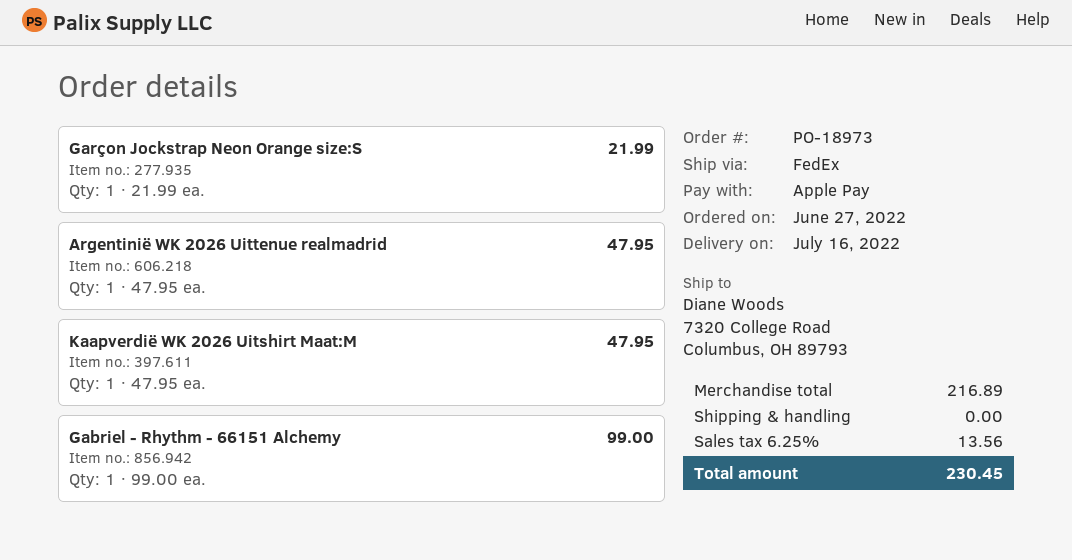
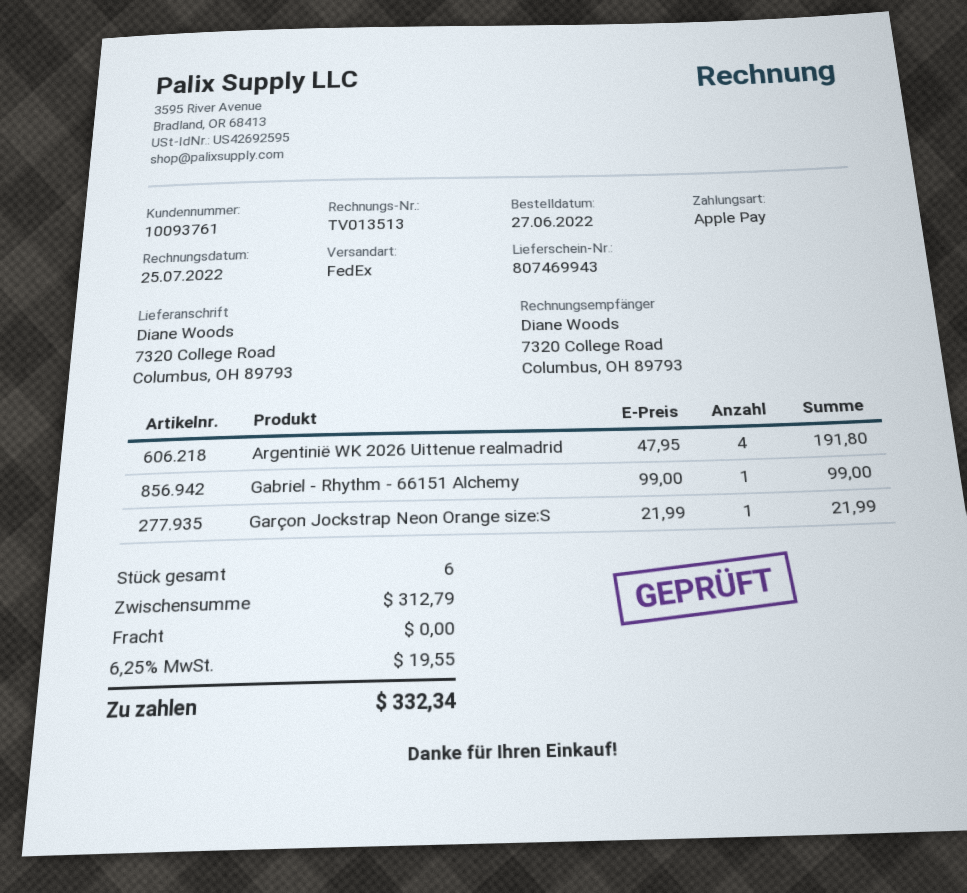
Argentinië WK 2026 Uittenue realmadrid: 1 x 47.95 = 47.95 -> 4 x 47.95 = 191.80
Kaapverdië WK 2026 Uitshirt Maat:M: 1 x 47.95 = 47.95 -> none
subtotal: 216.89 -> 312.79
tax: 6.25% = 13.56 -> 6.25% = 19.55
total: 230.45 -> 332.34

